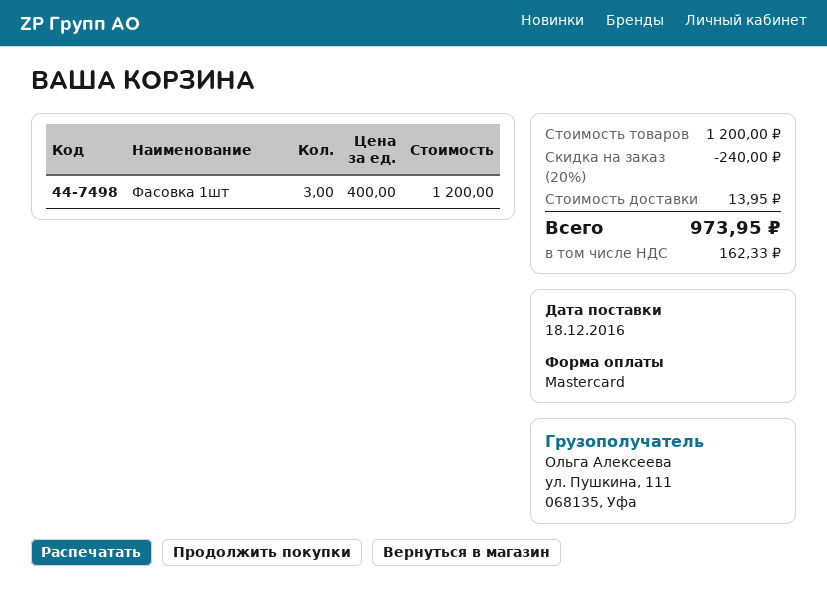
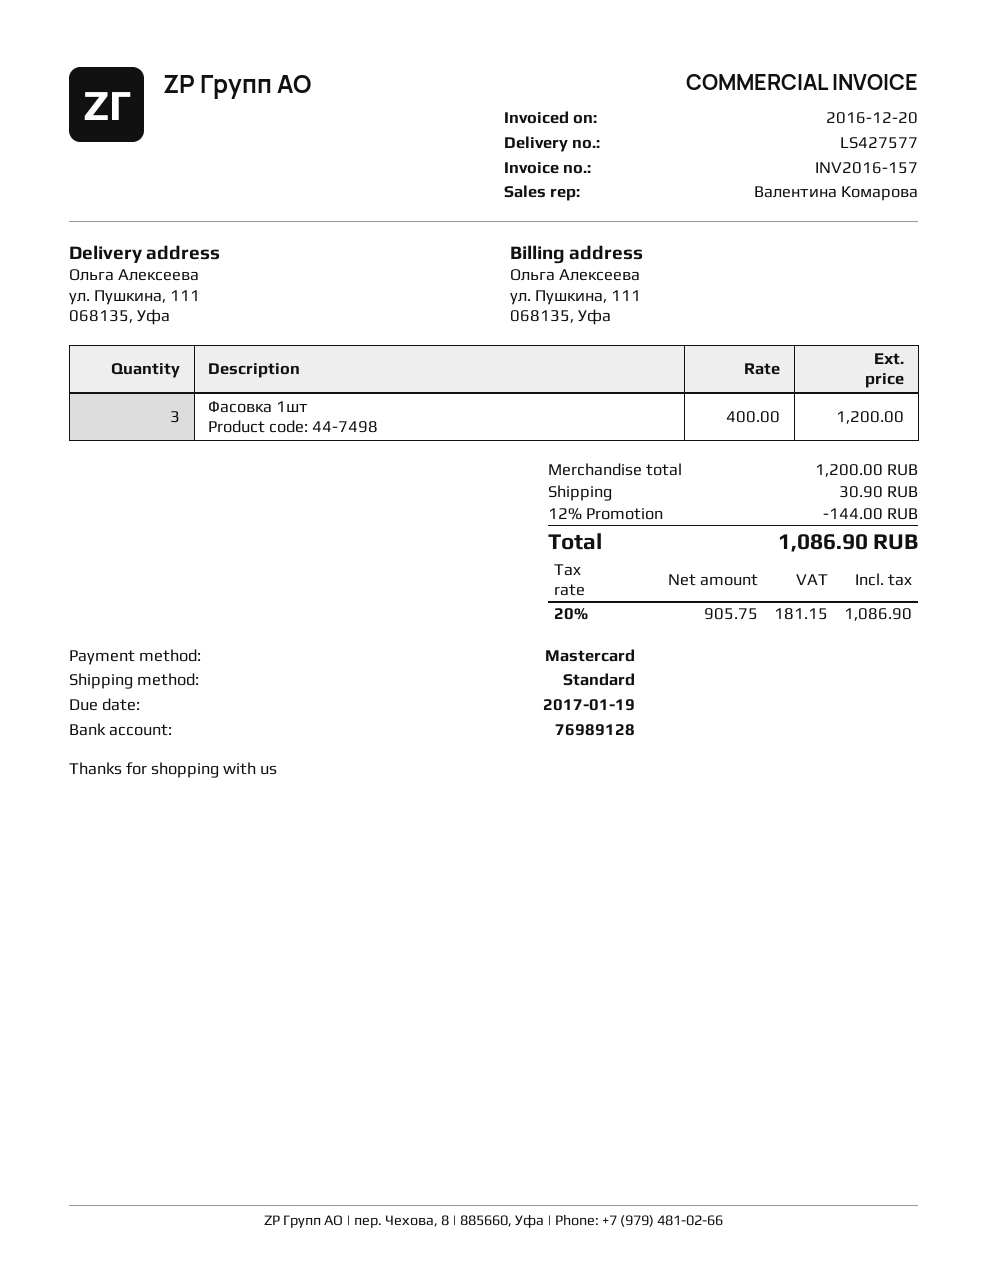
discount: 20% = 240.00 -> 12% = 144.00
shipping: 13.95 -> 30.90
tax: 162.33 -> 181.15
total: 973.95 -> 1086.90

